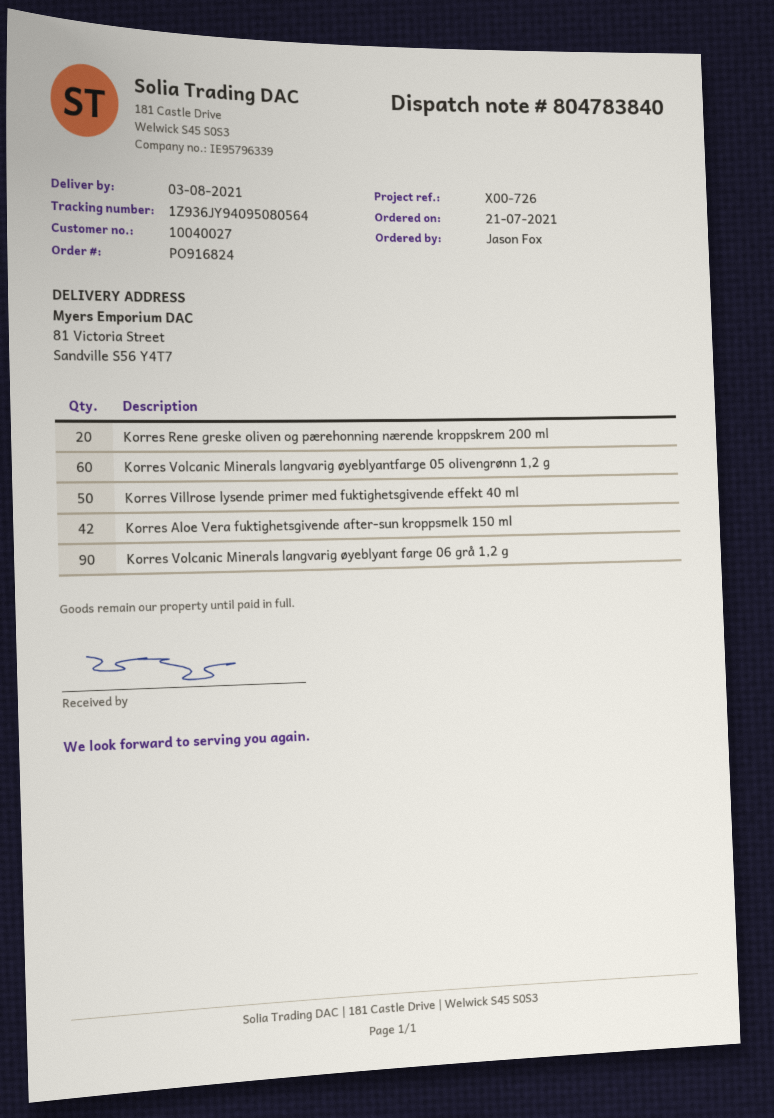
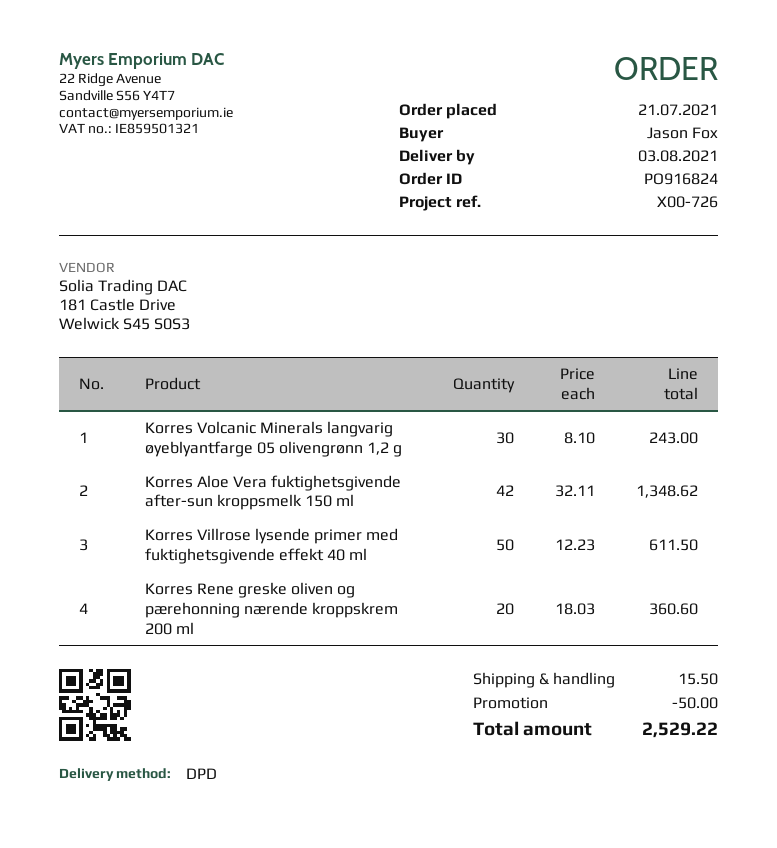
Korres Volcanic Minerals langvarig øyeblyantfarge 05 olivengrønn 1,2 g: 60 -> 30
Korres Volcanic Minerals langvarig øyeblyant farge 06 grå 1,2 g: 90 -> none

